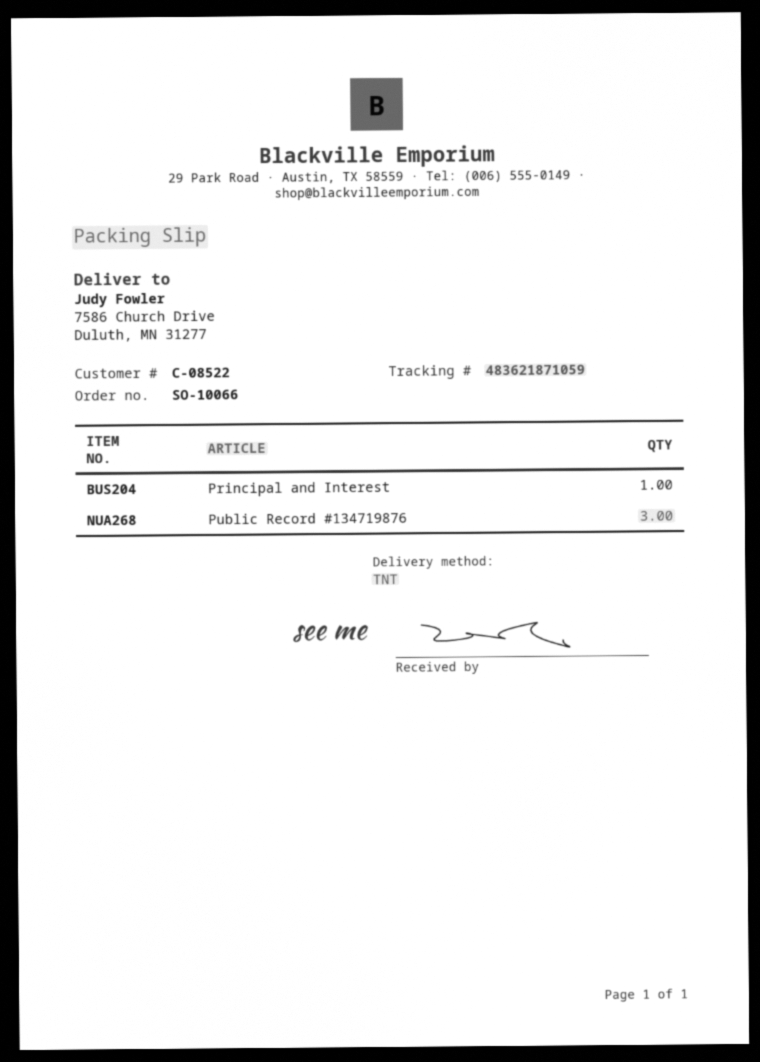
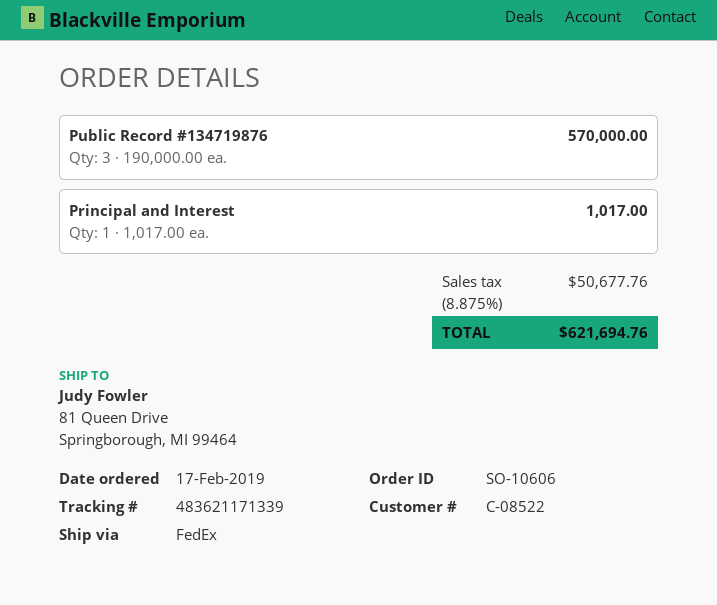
order number: SO-10066 -> SO-10606
shipping method: TNT -> FedEx
tracking number: 483621871059 -> 483621171339
ship to: 7586 Church Drive, Duluth, MN 31277 -> 81 Queen Drive, Springborough, MI 99464

